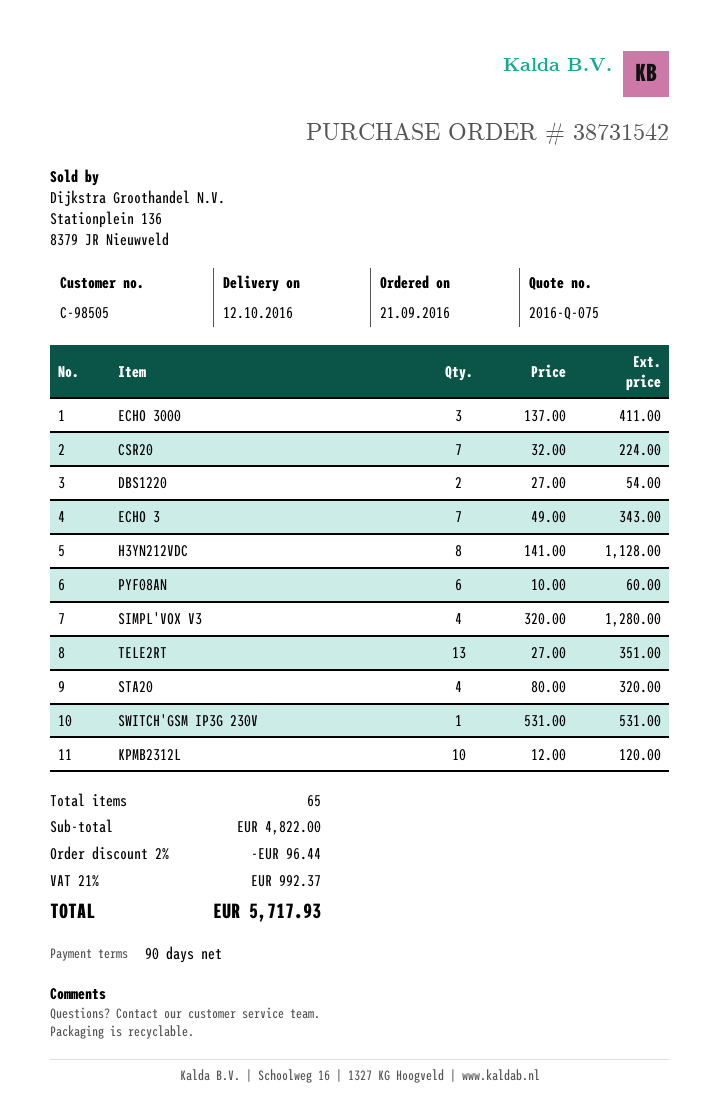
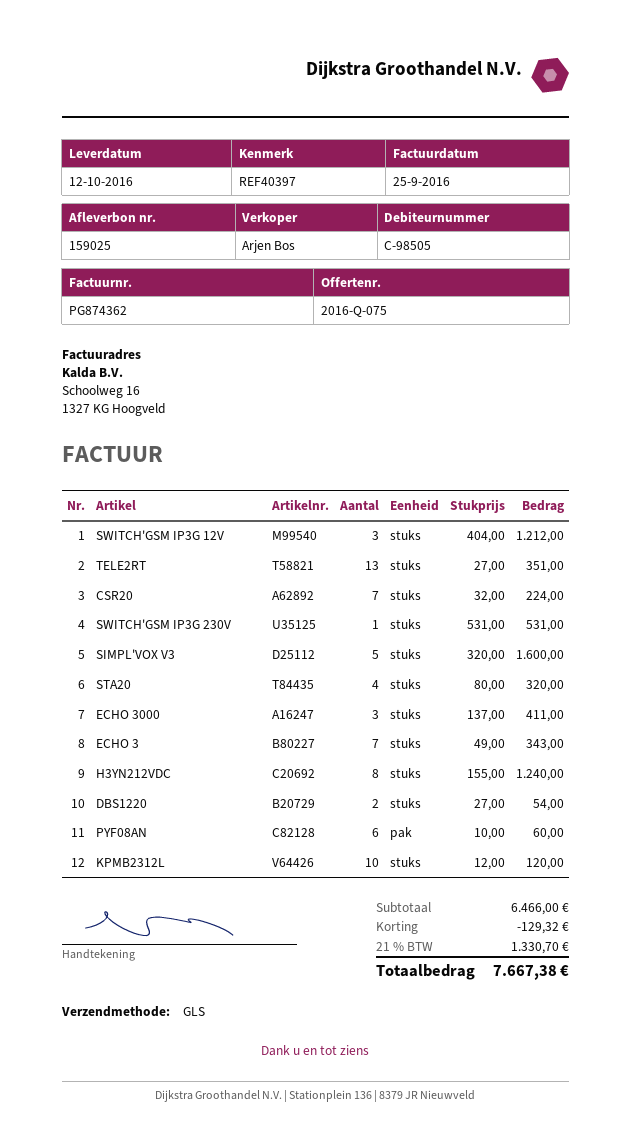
H3YN212VDC: 8 x 141.00 = 1128.00 -> 8 x 155.00 = 1240.00
SIMPL'VOX V3: 4 x 320.00 = 1280.00 -> 5 x 320.00 = 1600.00
SWITCH'GSM IP3G 12V: none -> 3 x 404.00 = 1212.00
subtotal: 4822.00 -> 6466.00
discount: 96.44 -> 129.32
tax: 21% = 992.37 -> 21% = 1330.70
total: 5717.93 -> 7667.38

